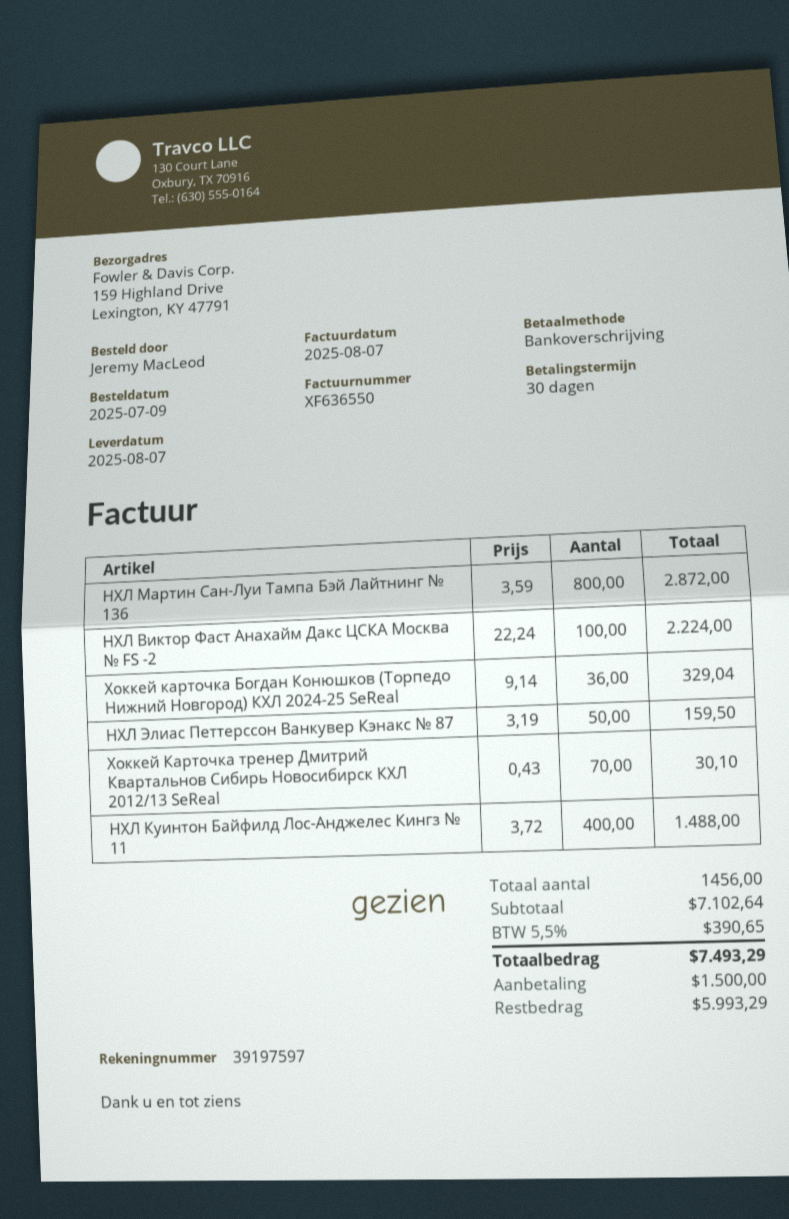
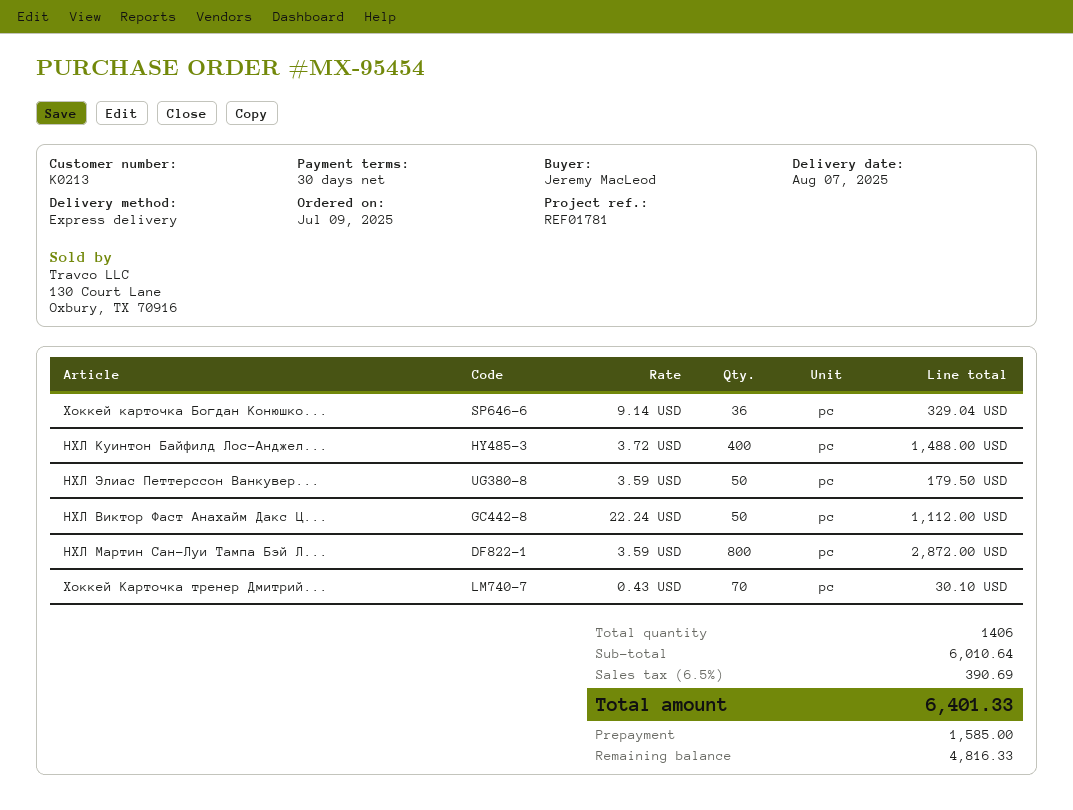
НХЛ Виктор Фаст Анахайм Дакс ЦСКА Москва № FS -2: 100 x 22.24 = 2224.00 -> 50 x 22.24 = 1112.00
НХЛ Элиас Петтерссон Ванкувер Кэнакс № 87: 50 x 3.19 = 159.50 -> 50 x 3.59 = 179.50
total quantity: 1456 -> 1406
subtotal: 7102.64 -> 6010.64
tax: 5.5% = 390.65 -> 6.5% = 390.69
total: 7493.29 -> 6401.33
deposit: 1500.00 -> 1585.00
balance: 5993.29 -> 4816.33

